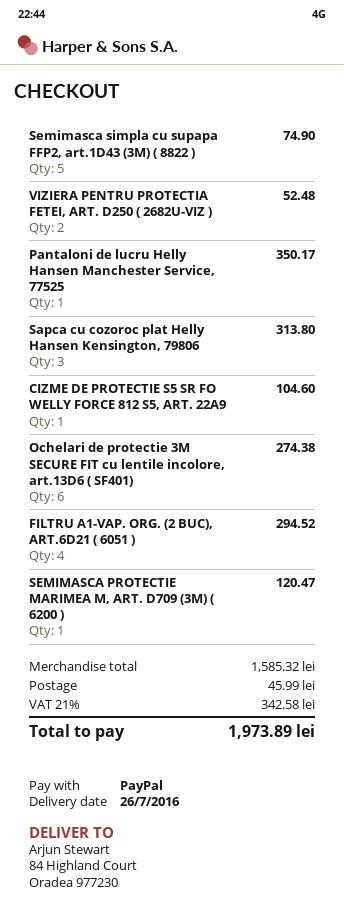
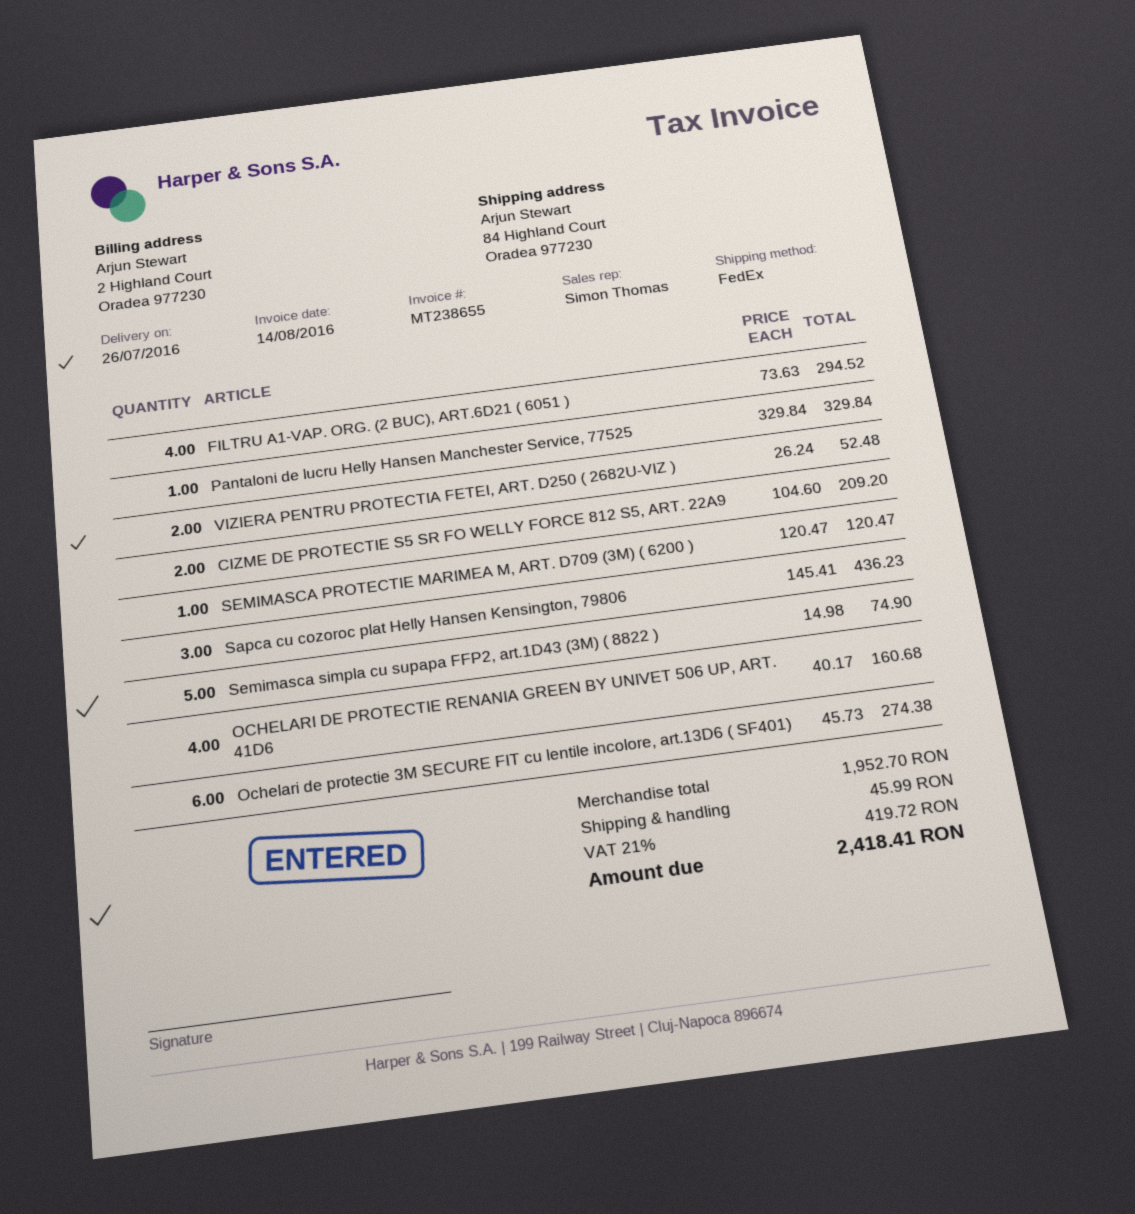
Pantaloni de lucru Helly Hansen Manchester Service, 77525: 1 for 350.17 -> 1 for 329.84
Sapca cu cozoroc plat Helly Hansen Kensington, 79806: 3 for 313.80 -> 3 for 436.23
CIZME DE PROTECTIE S5 SR FO WELLY FORCE 812 S5, ART. 22A9: 1 for 104.60 -> 2 for 209.20
OCHELARI DE PROTECTIE RENANIA GREEN BY UNIVET 506 UP, ART. 41D6: none -> 4 for 160.68
subtotal: 1585.32 -> 1952.70
tax: 21% = 342.58 -> 21% = 419.72
total: 1973.89 -> 2418.41

